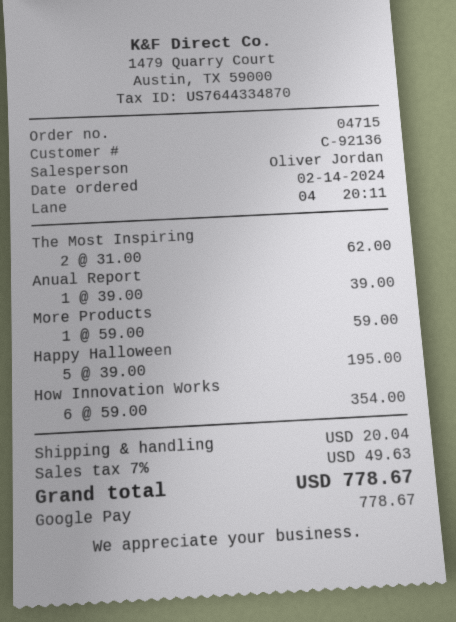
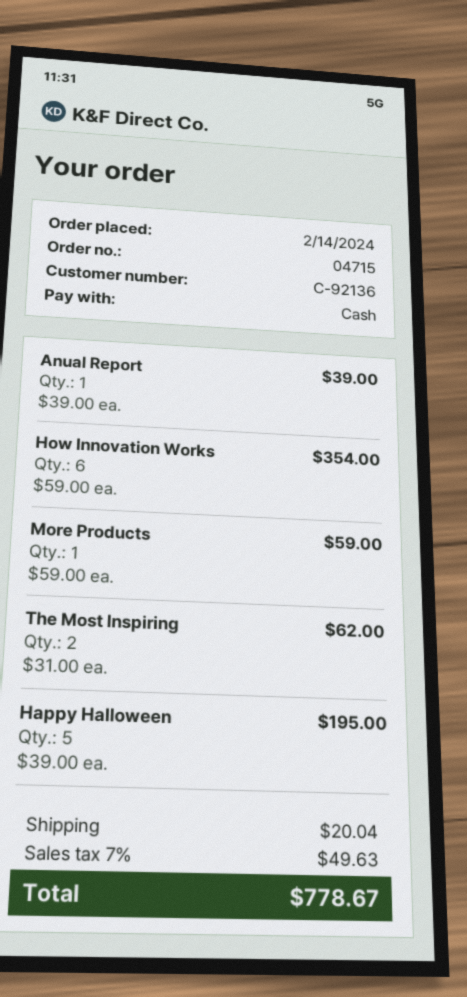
payment method: Google Pay -> cash

